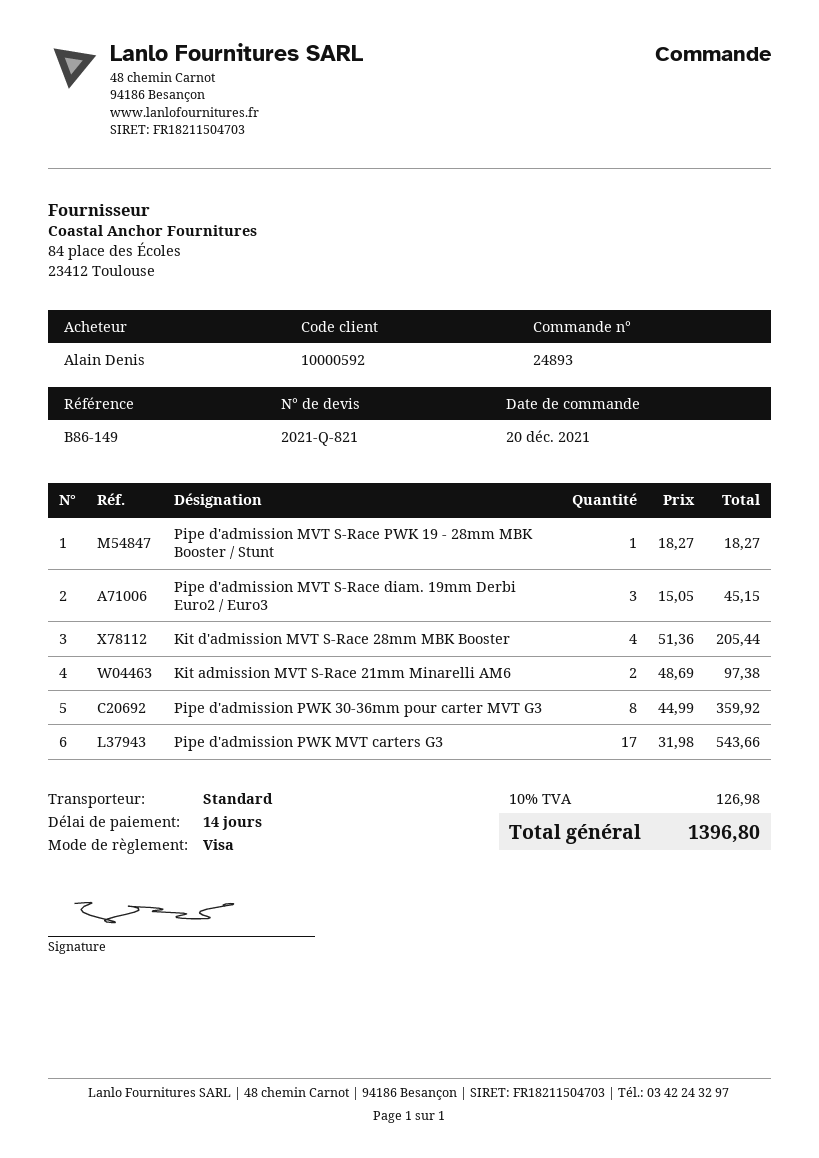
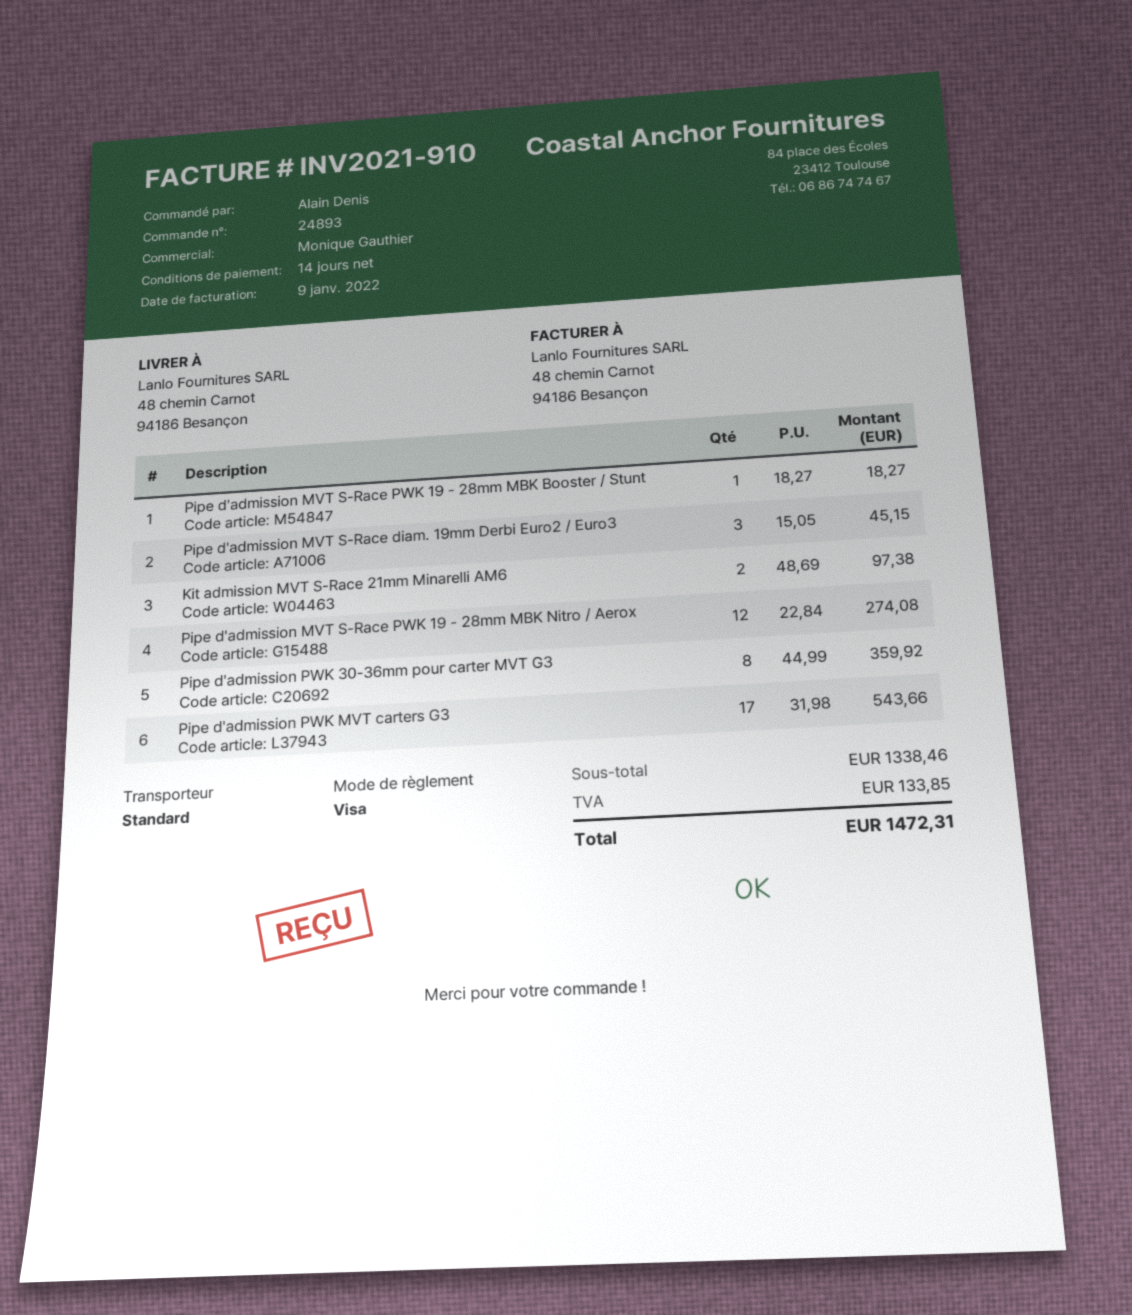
Kit d'admission MVT S-Race 28mm MBK Booster: 4 x 51.36 = 205.44 -> none
Pipe d'admission MVT S-Race PWK 19 - 28mm MBK Nitro / Aerox: none -> 12 x 22.84 = 274.08
tax: 126.98 -> 133.85
total: 1396.80 -> 1472.31

